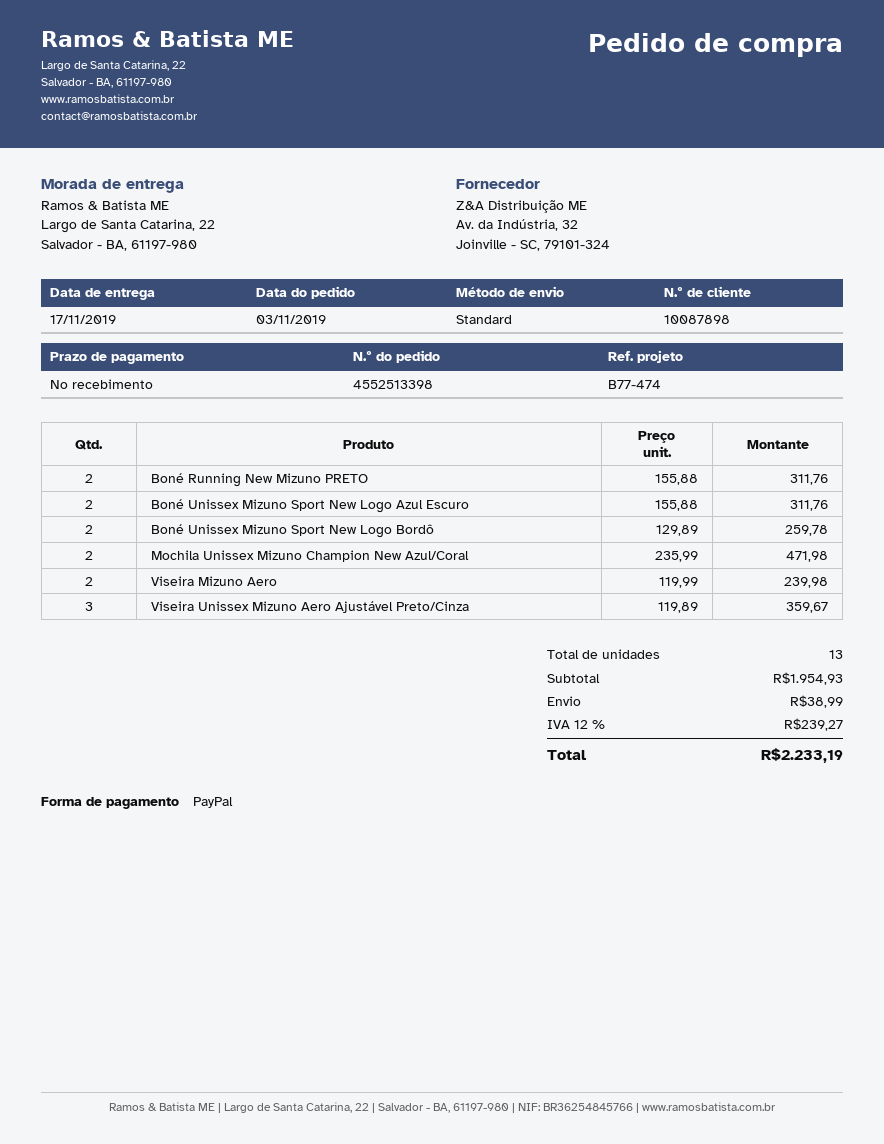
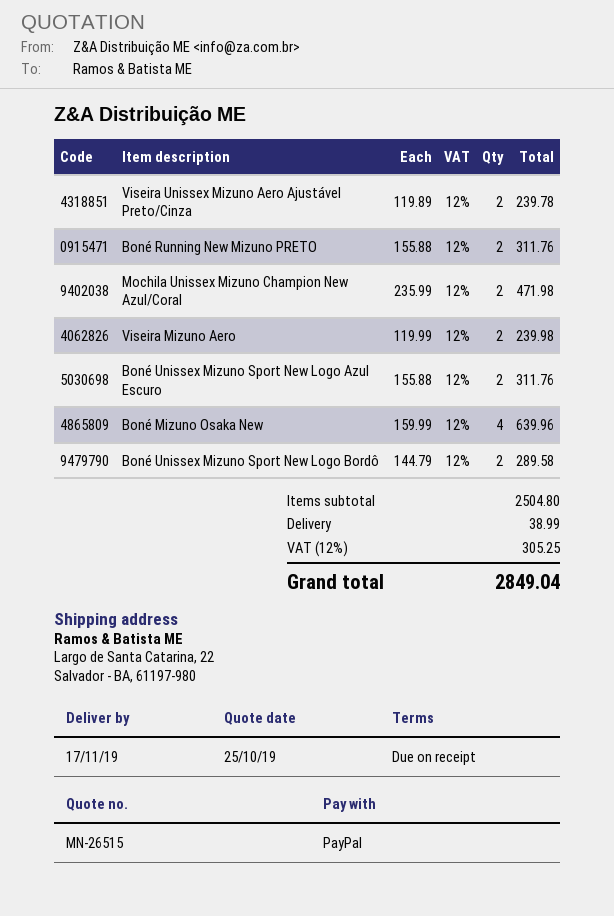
Boné Unissex Mizuno Sport New Logo Bordô: 2 x 129.89 = 259.78 -> 2 x 144.79 = 289.58
Viseira Unissex Mizuno Aero Ajustável Preto/Cinza: 3 x 119.89 = 359.67 -> 2 x 119.89 = 239.78
Boné Mizuno Osaka New: none -> 4 x 159.99 = 639.96
subtotal: 1954.93 -> 2504.80
tax: 12% = 239.27 -> 12% = 305.25
total: 2233.19 -> 2849.04

